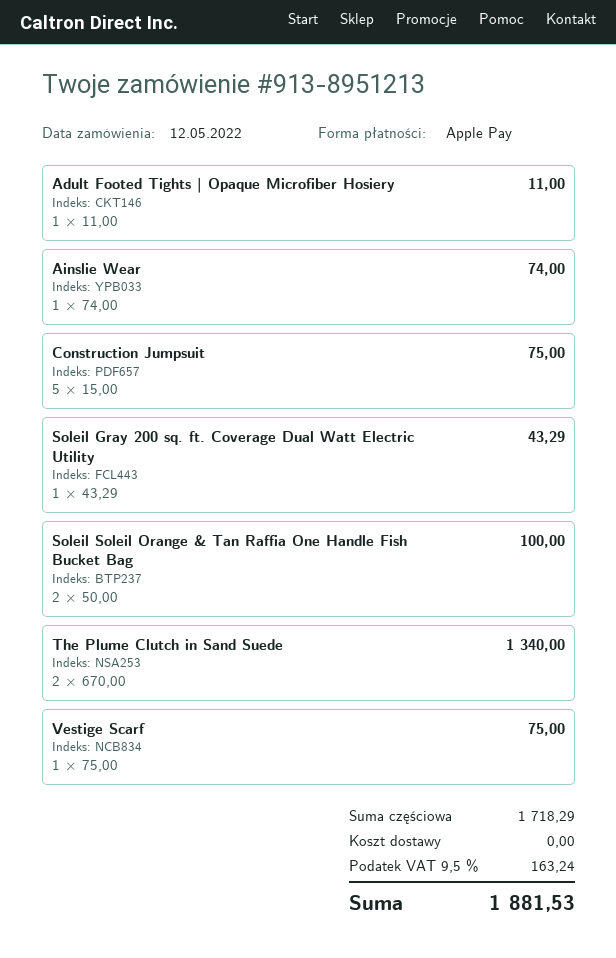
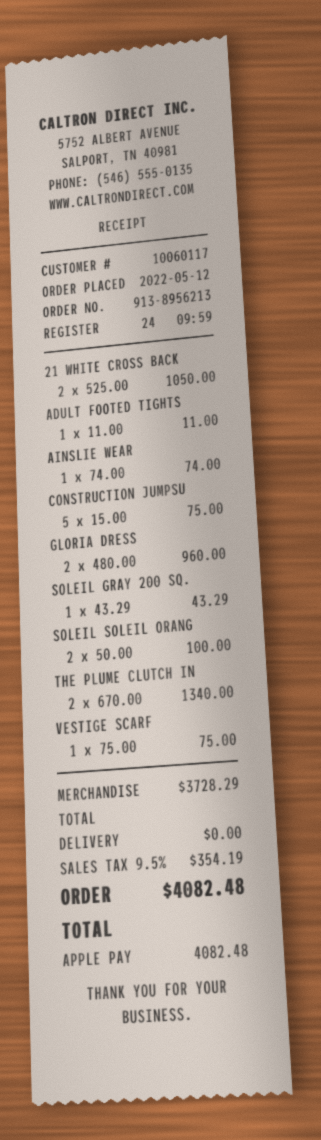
order number: 913-8951213 -> 913-8956213
21 WHITE CROSS BACK: none -> 2 x 525.00 = 1050.00
GLORIA DRESS: none -> 2 x 480.00 = 960.00
subtotal: 1718.29 -> 3728.29
tax: 9.5% = 163.24 -> 9.5% = 354.19
total: 1881.53 -> 4082.48

